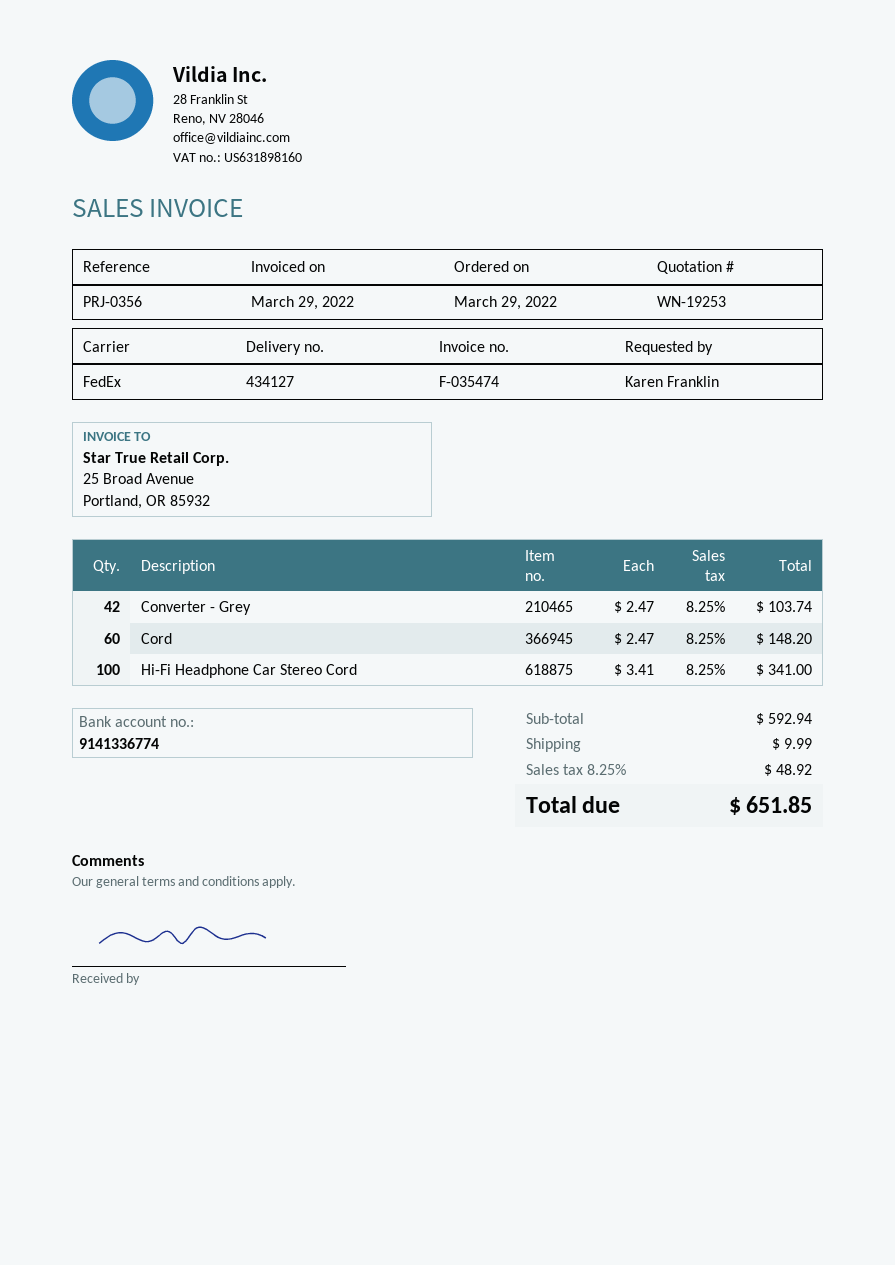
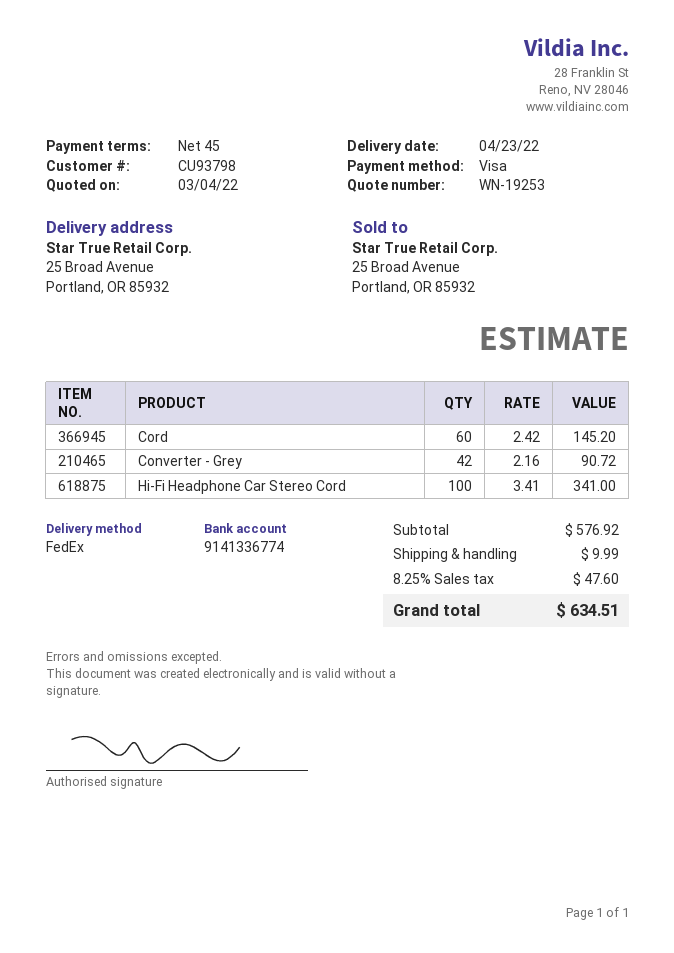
Converter - Grey: 42 x 2.47 = 103.74 -> 42 x 2.16 = 90.72
Cord: 60 x 2.47 = 148.20 -> 60 x 2.42 = 145.20
subtotal: 592.94 -> 576.92
tax: 8.25% = 48.92 -> 8.25% = 47.60
total: 651.85 -> 634.51

